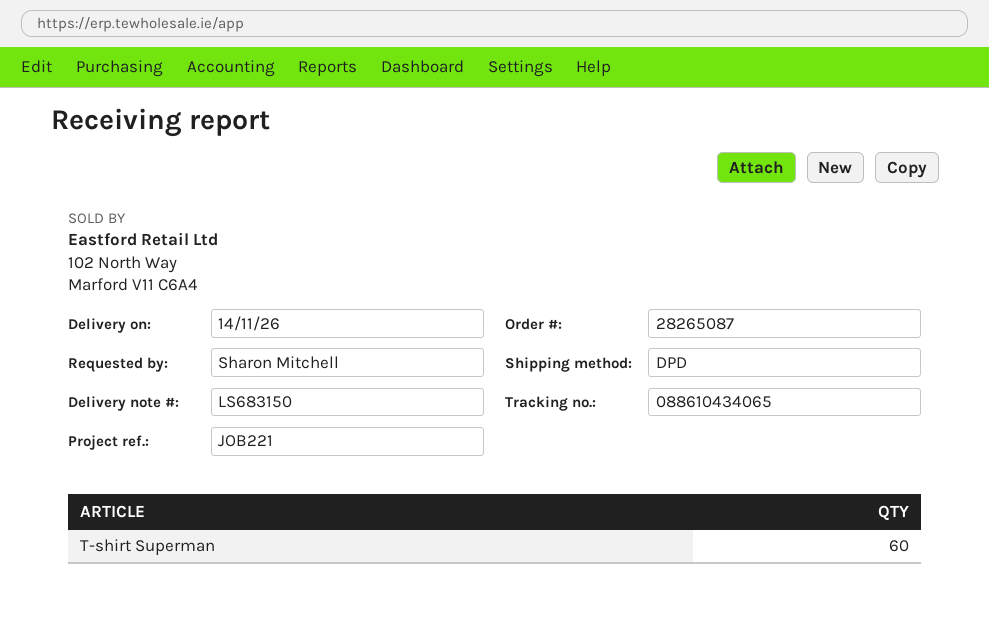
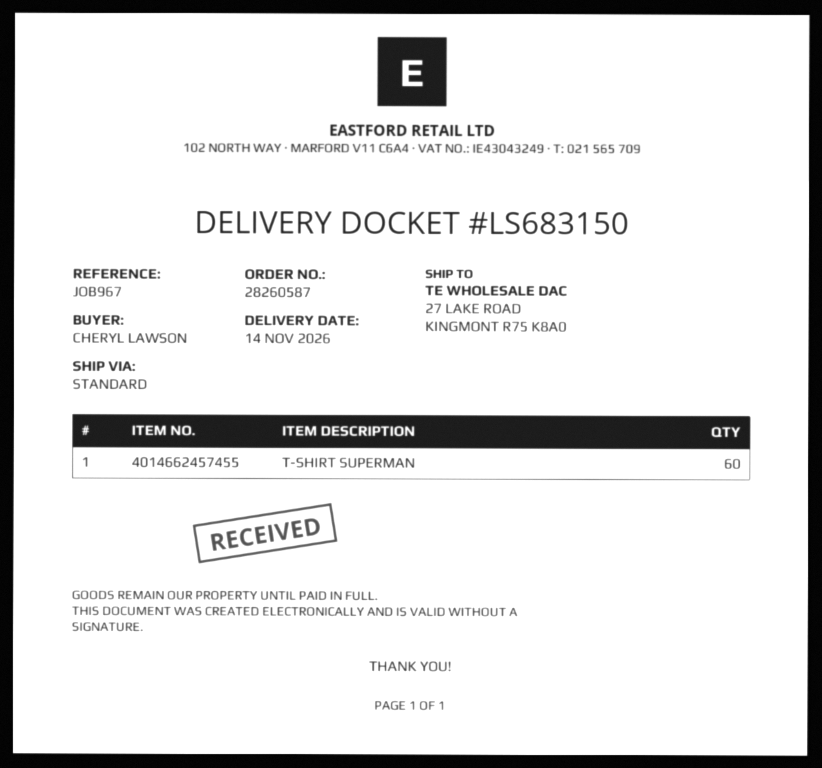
order number: 28265087 -> 28260587
reference: JOB221 -> JOB967
ordered by: Sharon Mitchell -> CHERYL LAWSON
shipping method: DPD -> standard

